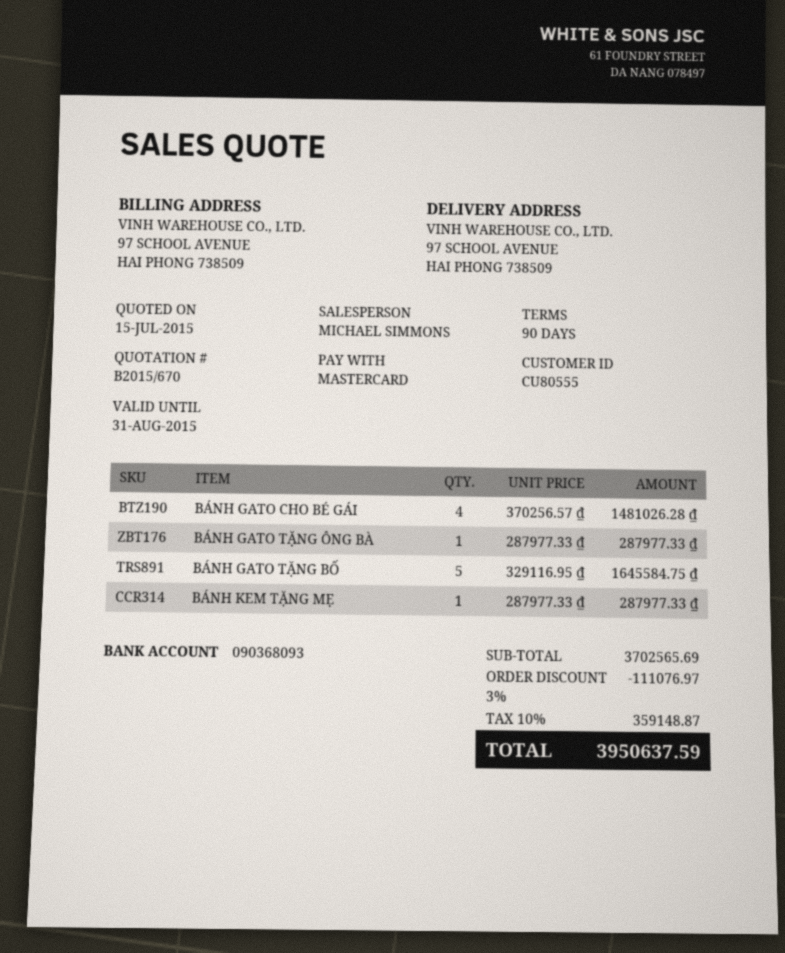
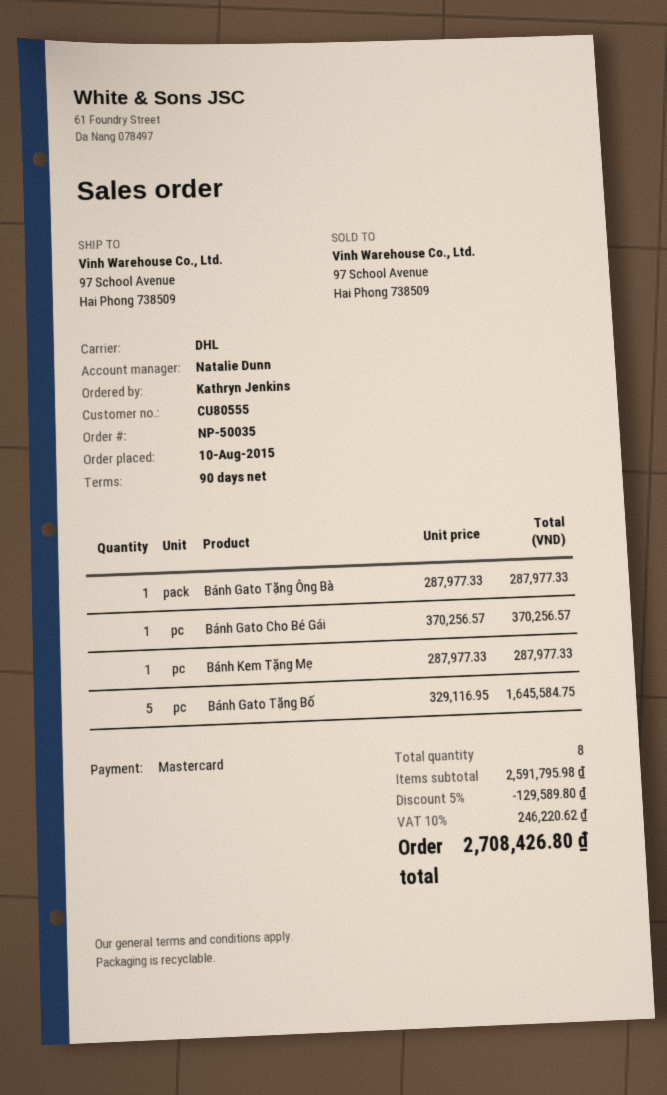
sales rep: MICHAEL SIMMONS -> Natalie Dunn
BÁNH GATO CHO BÉ GÁI: 4 x 370256.57 = 1481026.28 -> 1 x 370256.57 = 370256.57
subtotal: 3702565.69 -> 2591795.98
discount: 3% = 111076.97 -> 5% = 129589.80
tax: 10% = 359148.87 -> 10% = 246220.62
total: 3950637.59 -> 2708426.80

